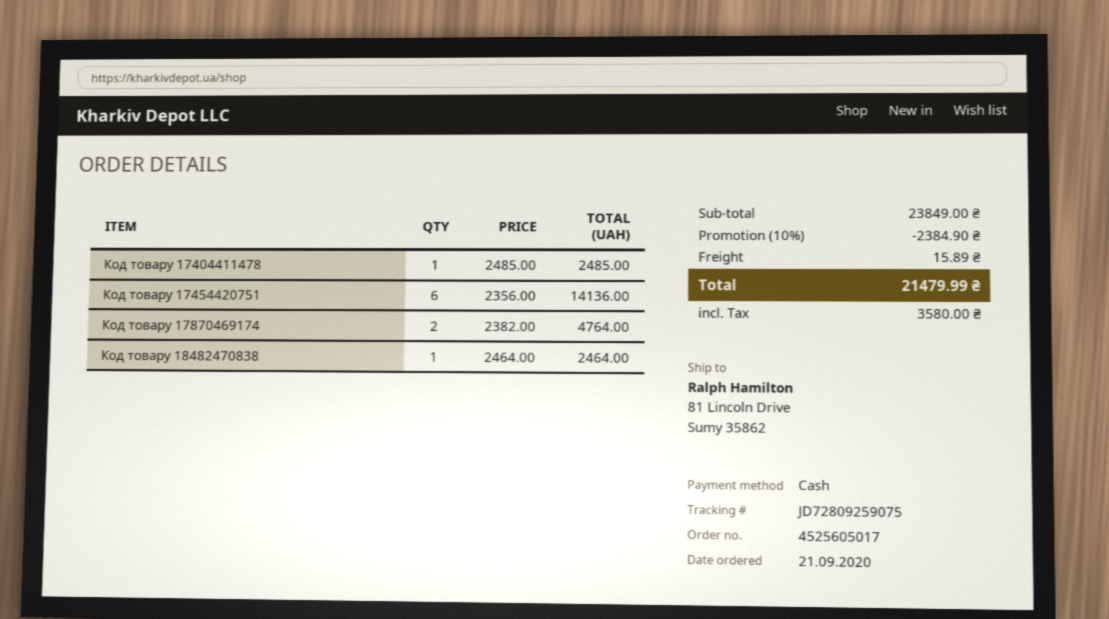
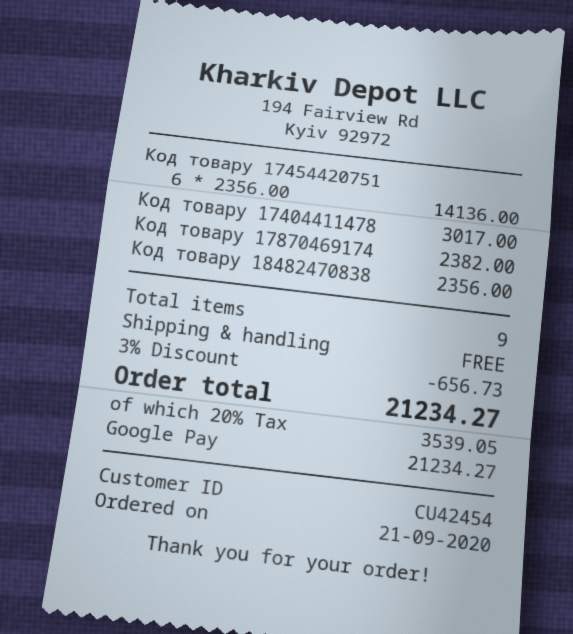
payment method: cash -> Google Pay
Код товару 17404411478: 1 x 2485.00 = 2485.00 -> 1 x 3017.00 = 3017.00
Код товару 17870469174: 2 x 2382.00 = 4764.00 -> 1 x 2382.00 = 2382.00
Код товару 18482470838: 1 x 2464.00 = 2464.00 -> 1 x 2356.00 = 2356.00
discount: 10% = 2384.90 -> 3% = 656.73
shipping: 15.89 -> 0.00
tax: 3580.00 -> 3539.05
total: 21479.99 -> 21234.27

